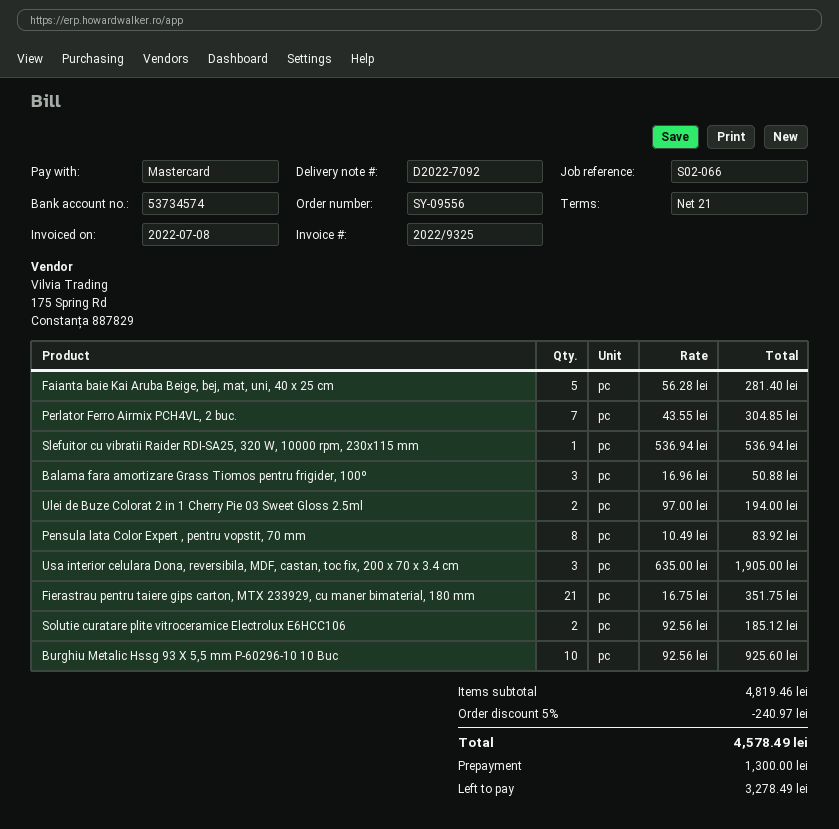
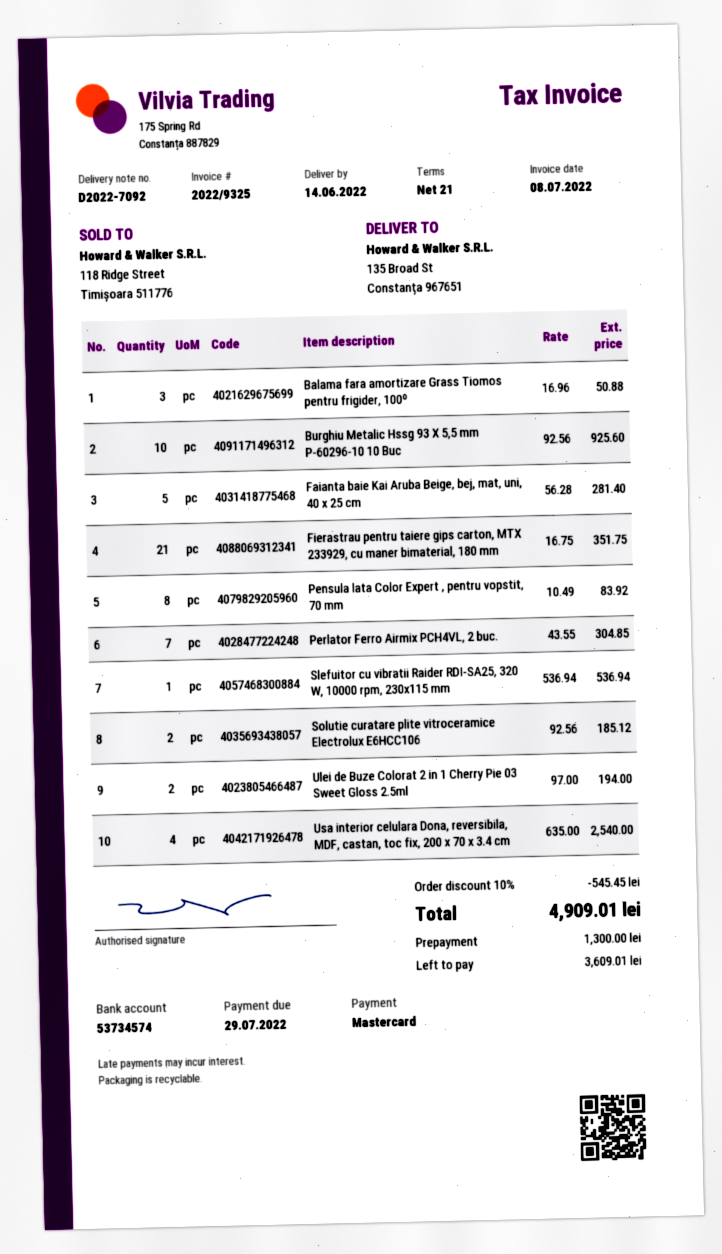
Usa interior celulara Dona, reversibila, MDF, castan, toc fix, 200 x 70 x 3.4 cm: 3 x 635.00 = 1905.00 -> 4 x 635.00 = 2540.00
discount: 5% = 240.97 -> 10% = 545.45
total: 4578.49 -> 4909.01
balance: 3278.49 -> 3609.01

